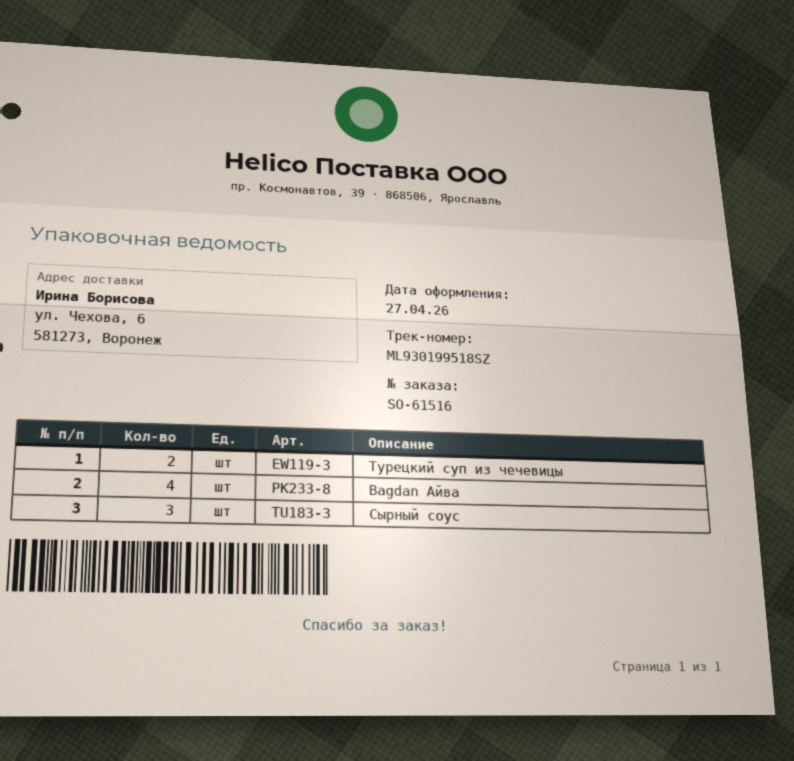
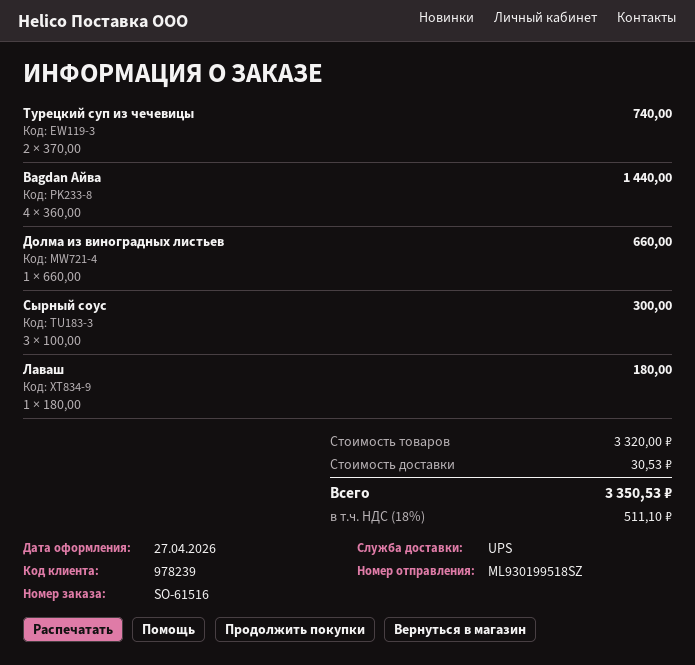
Долма из винoградных листьев: none -> 1
Лаваш: none -> 1

